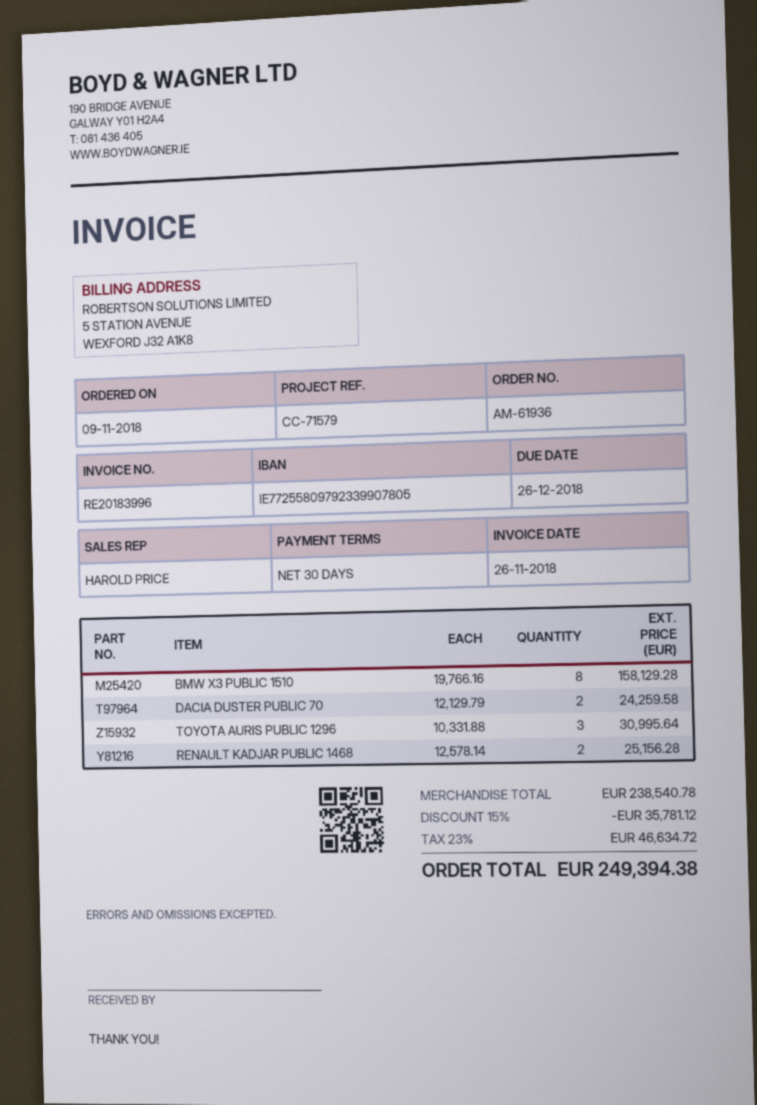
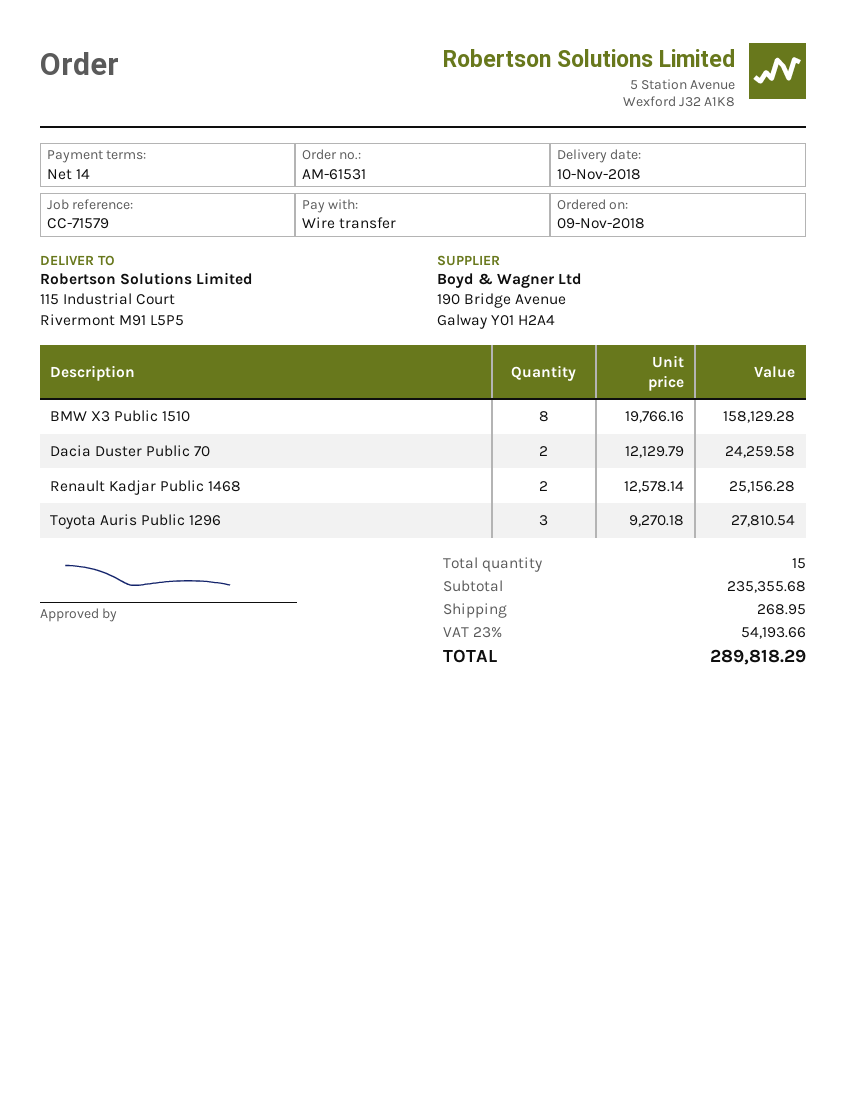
order number: AM-61936 -> AM-61531
payment terms: 30 days -> 14 days
TOYOTA AURIS PUBLIC 1296: 3 x 10331.88 = 30995.64 -> 3 x 9270.18 = 27810.54
subtotal: 238540.78 -> 235355.68
discount: 15% = 35781.12 -> none
shipping: none -> 268.95
tax: 23% = 46634.72 -> 23% = 54193.66
total: 249394.38 -> 289818.29

